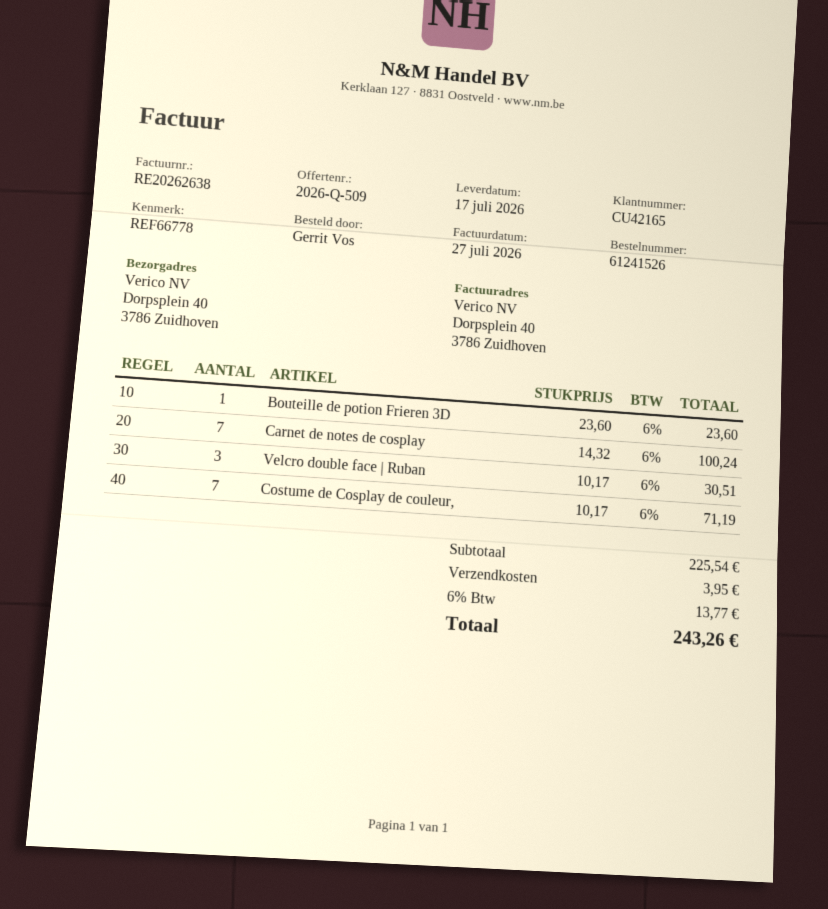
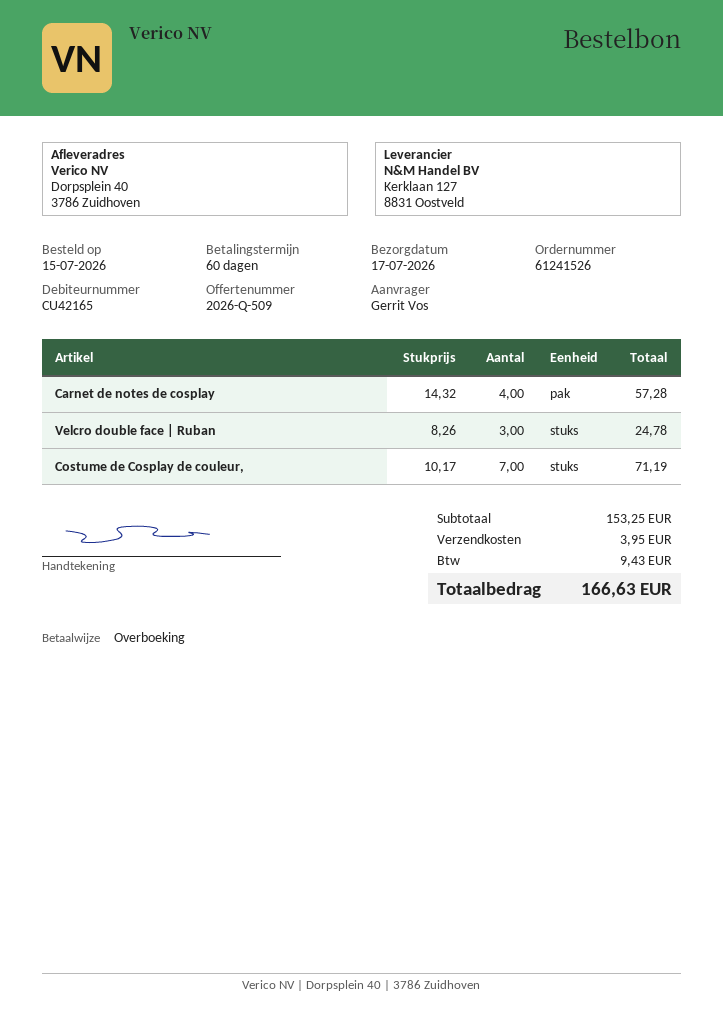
Bouteille de potion Frieren 3D: 1 x 23.60 = 23.60 -> none
Carnet de notes de cosplay: 7 x 14.32 = 100.24 -> 4 x 14.32 = 57.28
Velcro double face | Ruban: 3 x 10.17 = 30.51 -> 3 x 8.26 = 24.78
subtotal: 225.54 -> 153.25
tax: 13.77 -> 9.43
total: 243.26 -> 166.63

